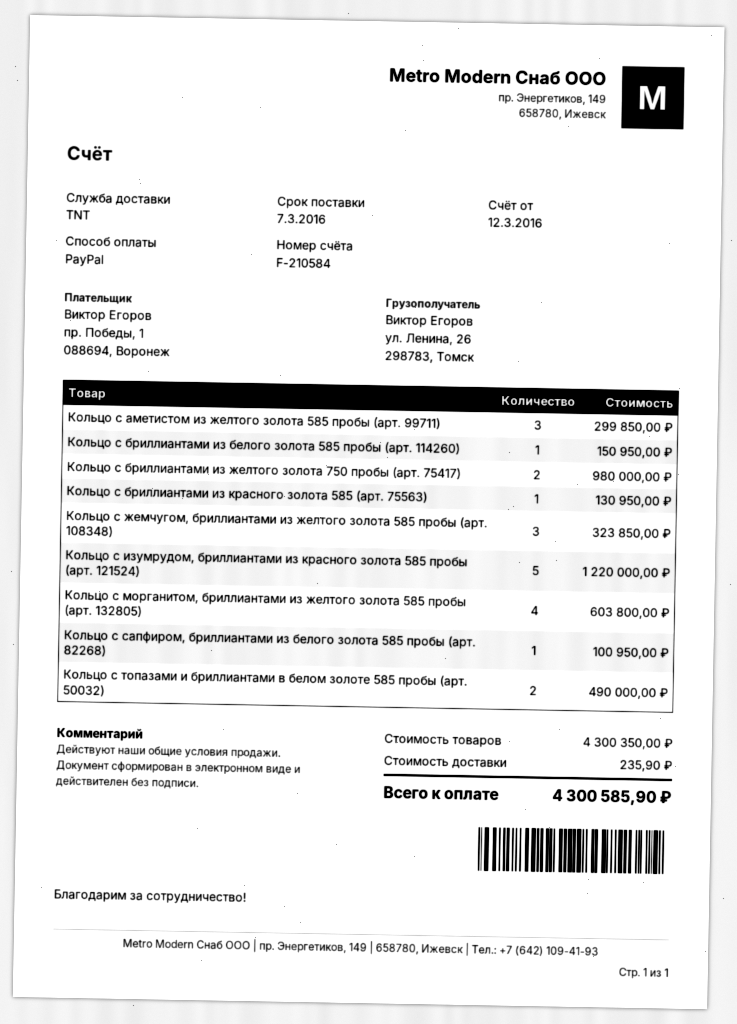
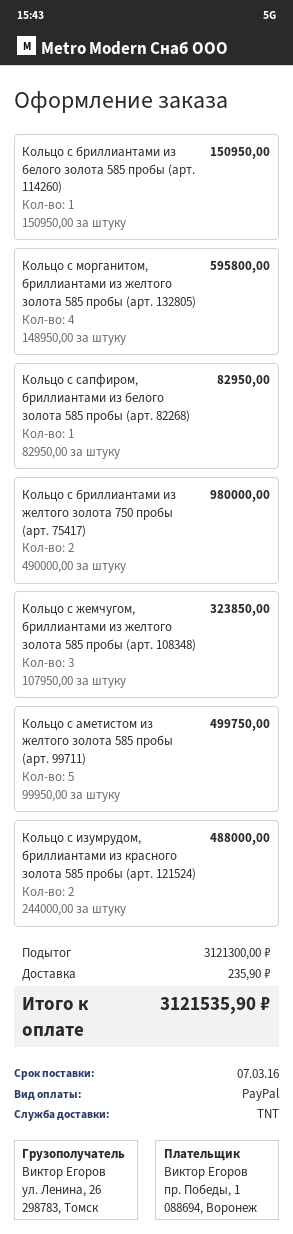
Кольцо с аметистом из желтого золота 585 пробы (арт. 99711): 3 for 299850.00 -> 5 for 499750.00
Кольцо с бриллиантами из красного золота 585 (арт. 75563): 1 for 130950.00 -> none
Кольцо с изумрудом, бриллиантами из красного золота 585 пробы (арт. 121524): 5 for 1220000.00 -> 2 for 488000.00
Кольцо с морганитом, бриллиантами из желтого золота 585 пробы (арт. 132805): 4 for 603800.00 -> 4 for 595800.00
Кольцо с сапфиром, бриллиантами из белого золота 585 пробы (арт. 82268): 1 for 100950.00 -> 1 for 82950.00
Кольцо с топазами и бриллиантами в белом золоте 585 пробы (арт. 50032): 2 for 490000.00 -> none
subtotal: 4300350.00 -> 3121300.00
total: 4300585.90 -> 3121535.90

